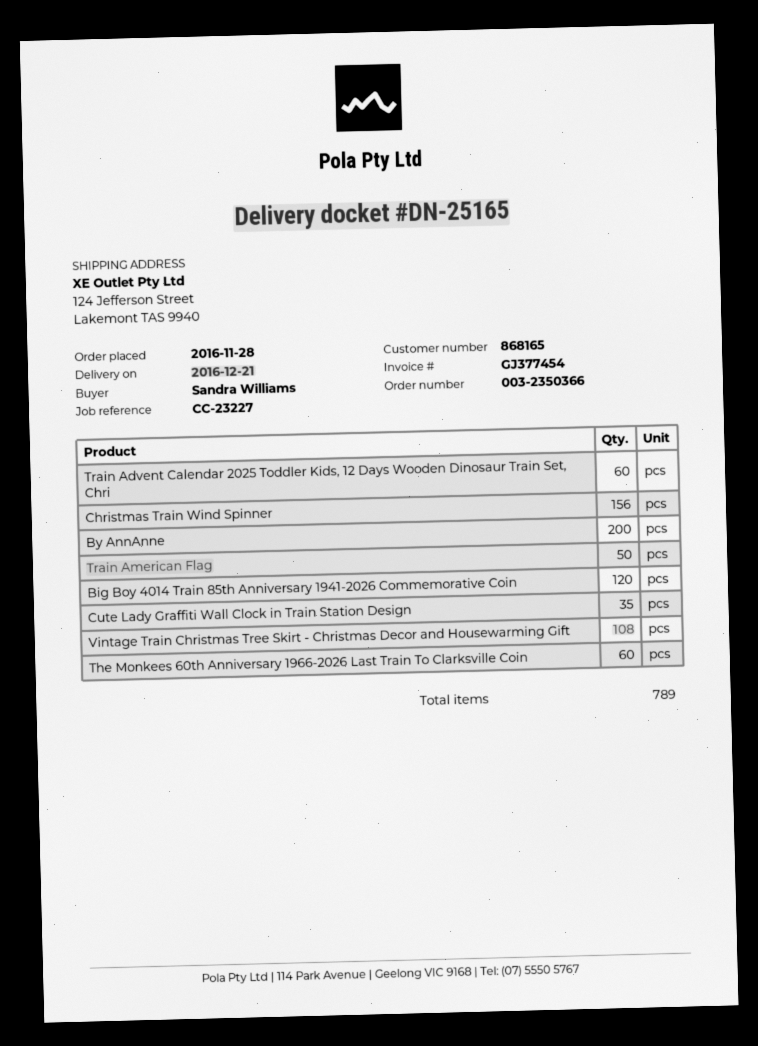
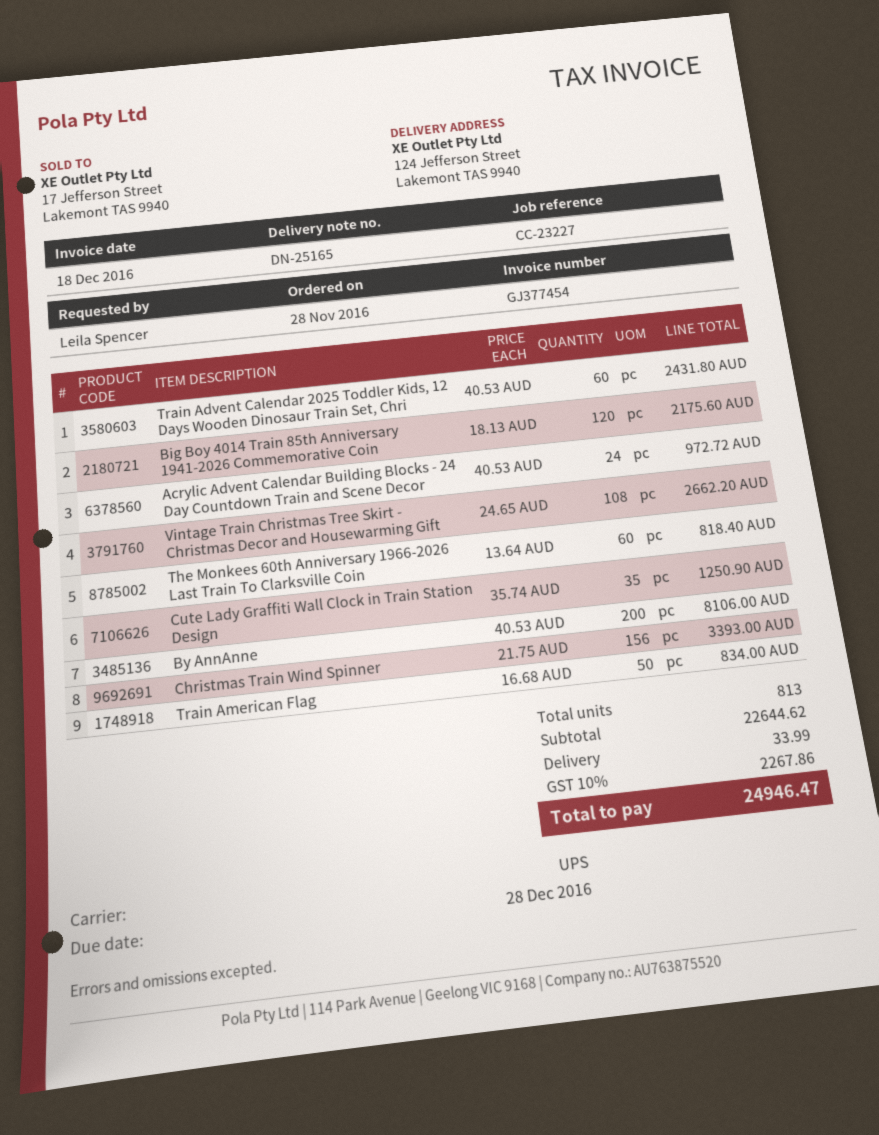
ordered by: Sandra Williams -> Leila Spencer
Acrylic Advent Calendar Building Blocks - 24 Day Countdown Train and Scene Decor: none -> 24
total quantity: 789 -> 813

